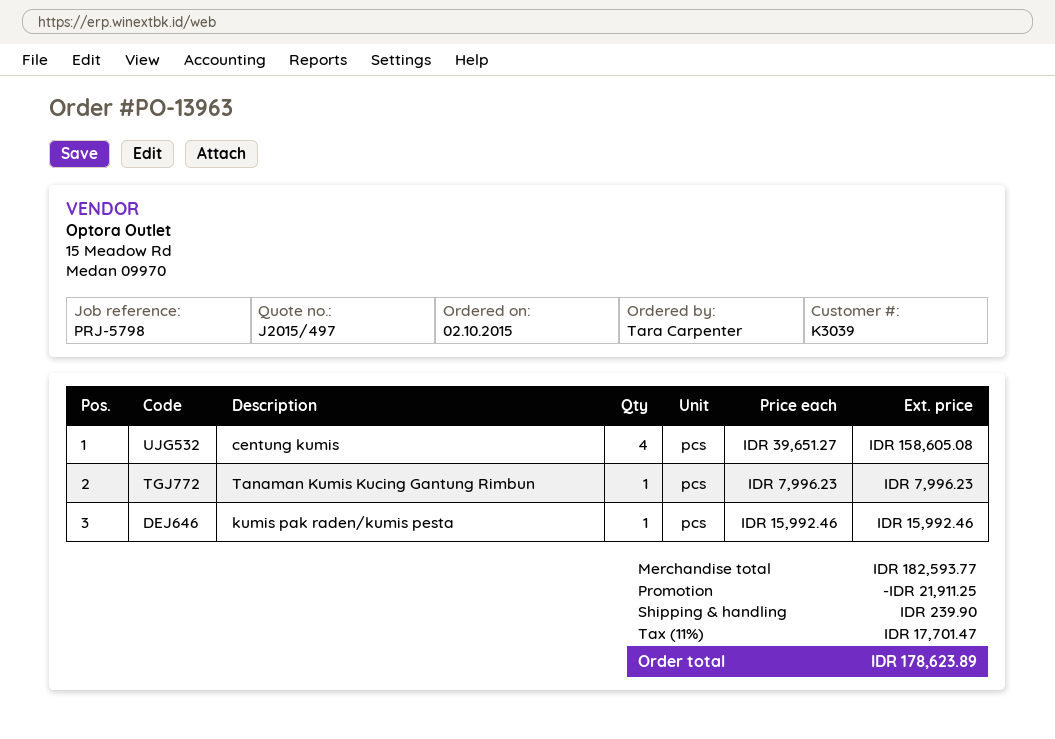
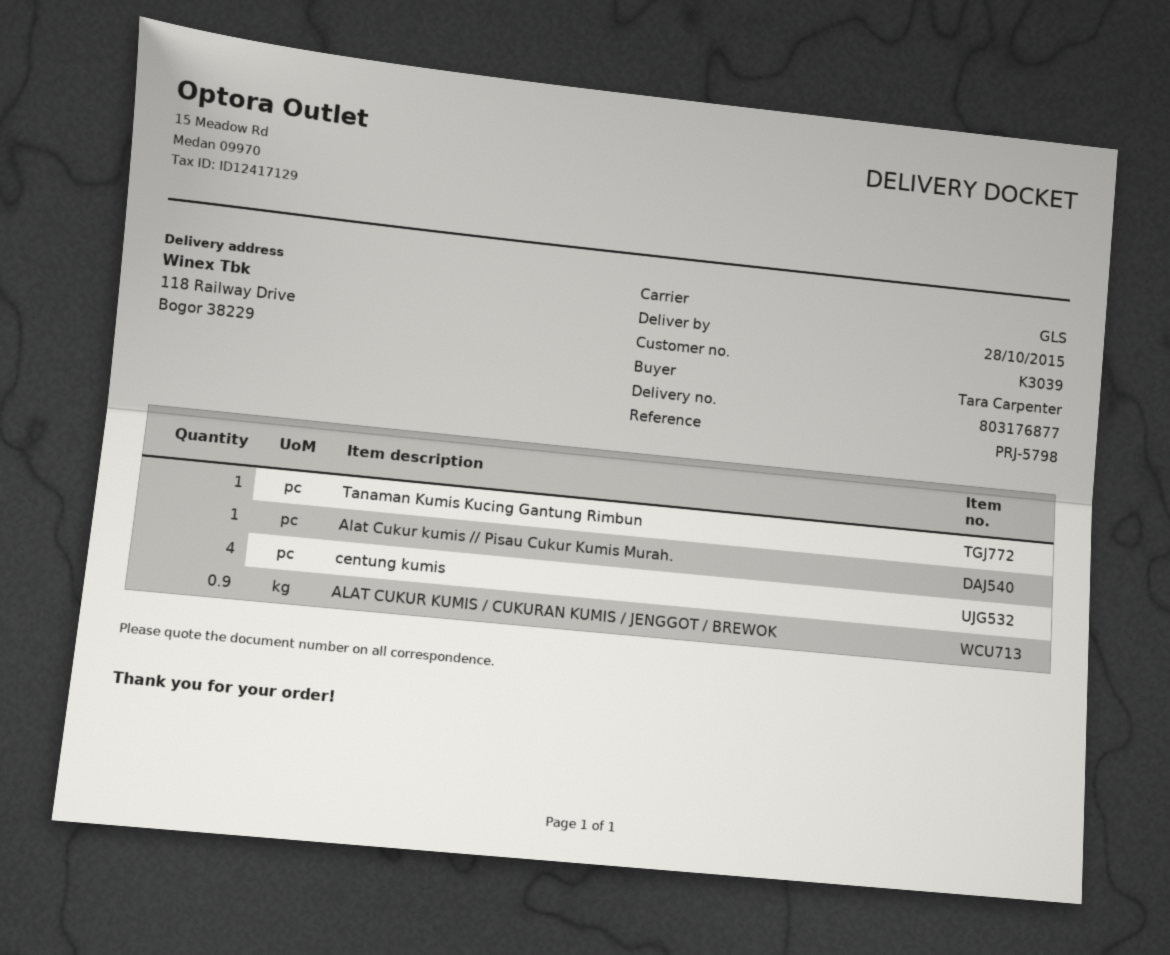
kumis pak raden/kumis pesta: 1 -> none
Alat Cukur kumis // Pisau Cukur Kumis Murah.: none -> 1
ALAT CUKUR KUMIS / CUKURAN KUMIS / JENGGOT / BREWOK: none -> 0.9

